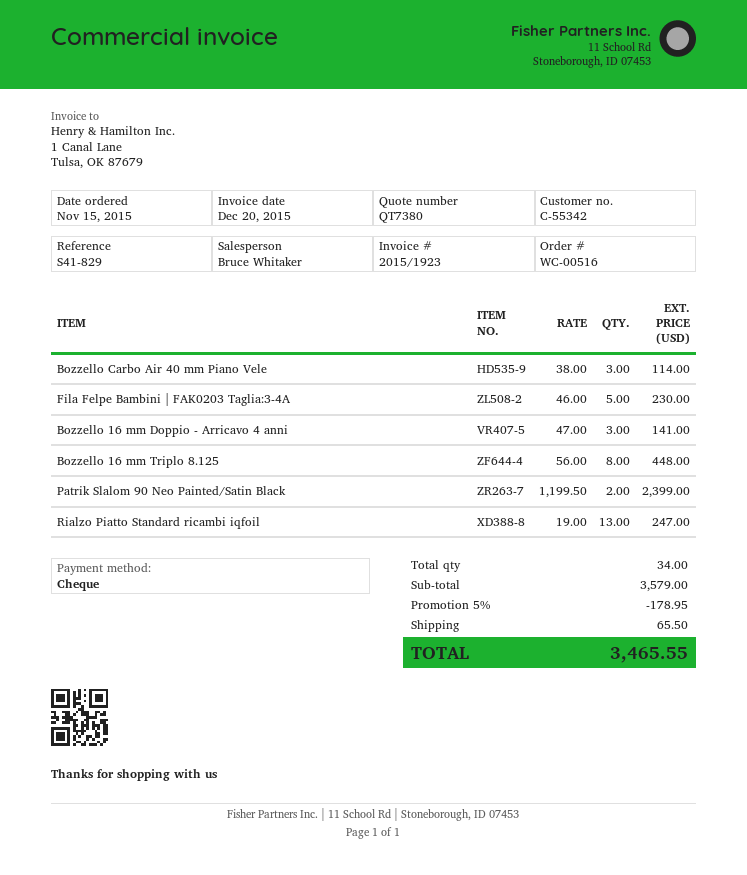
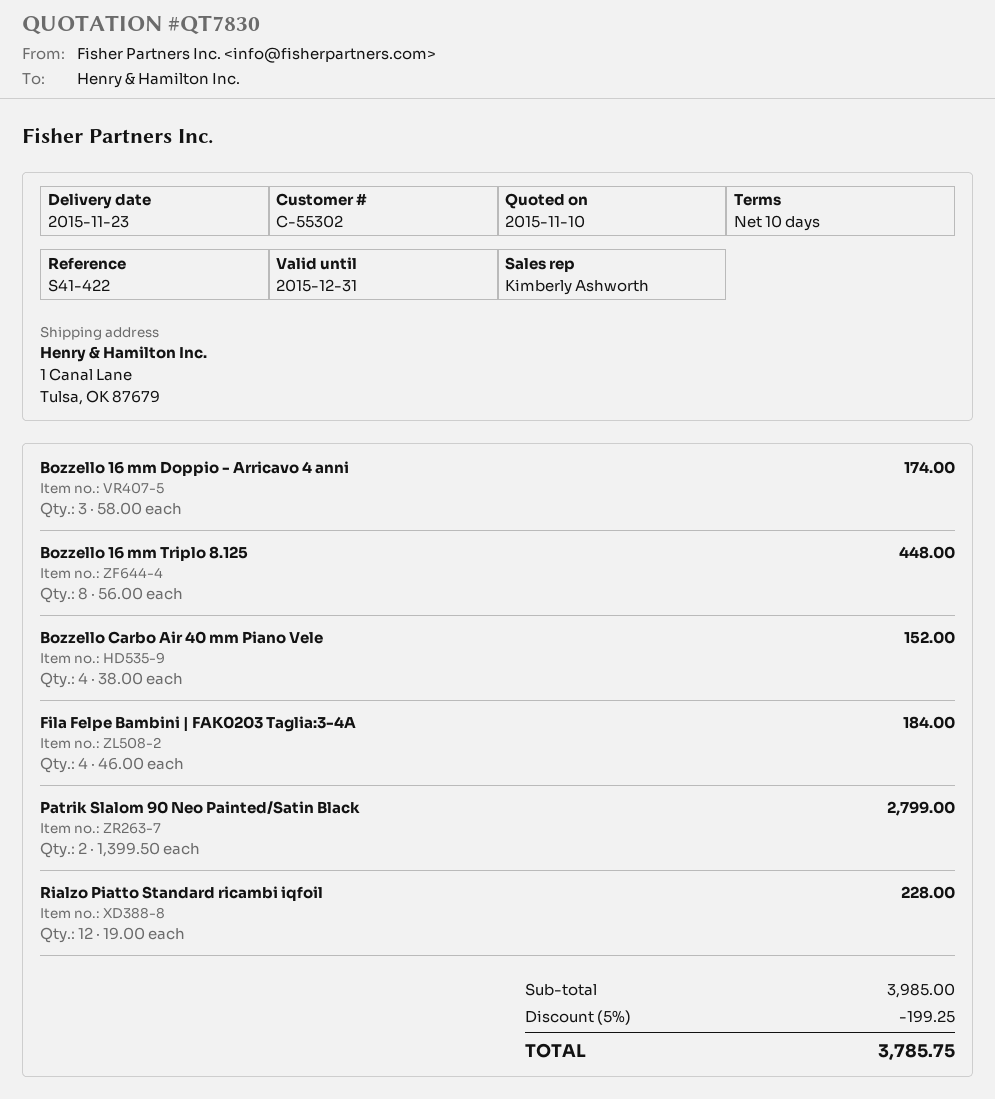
quote number: QT7380 -> QT7830
customer number: C-55342 -> C-55302
reference: S41-829 -> S41-422
sales rep: Bruce Whitaker -> Kimberly Ashworth
Bozzello Carbo Air 40 mm Piano Vele: 3 x 38.00 = 114.00 -> 4 x 38.00 = 152.00
Fila Felpe Bambini | FAK0203 Taglia:3-4A: 5 x 46.00 = 230.00 -> 4 x 46.00 = 184.00
Bozzello 16 mm Doppio - Arricavo 4 anni: 3 x 47.00 = 141.00 -> 3 x 58.00 = 174.00
Patrik Slalom 90 Neo Painted/Satin Black: 2 x 1199.50 = 2399.00 -> 2 x 1399.50 = 2799.00
Rialzo Piatto Standard ricambi iqfoil: 13 x 19.00 = 247.00 -> 12 x 19.00 = 228.00
subtotal: 3579.00 -> 3985.00
discount: 5% = 178.95 -> 5% = 199.25
shipping: 65.50 -> none
total: 3465.55 -> 3785.75

